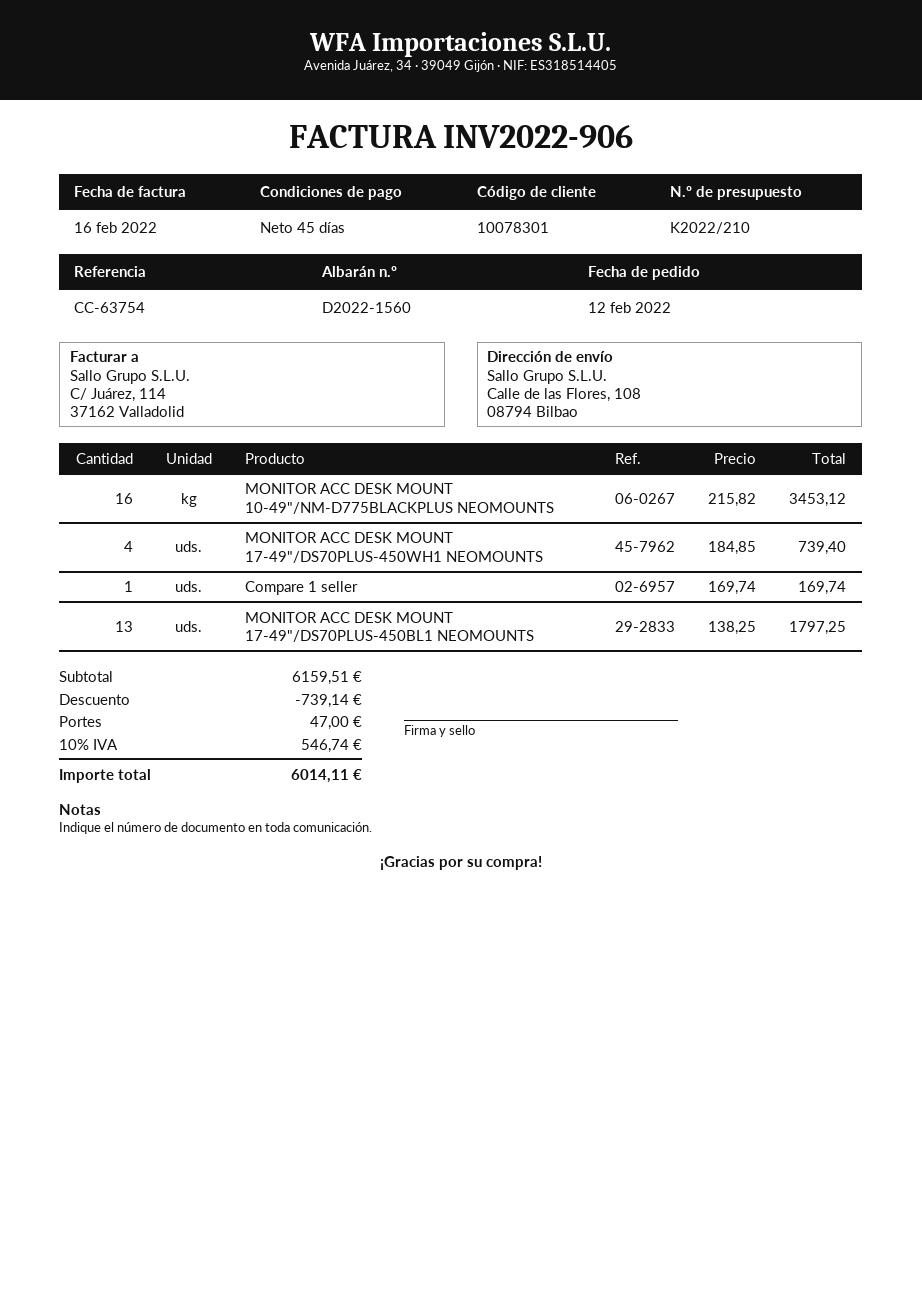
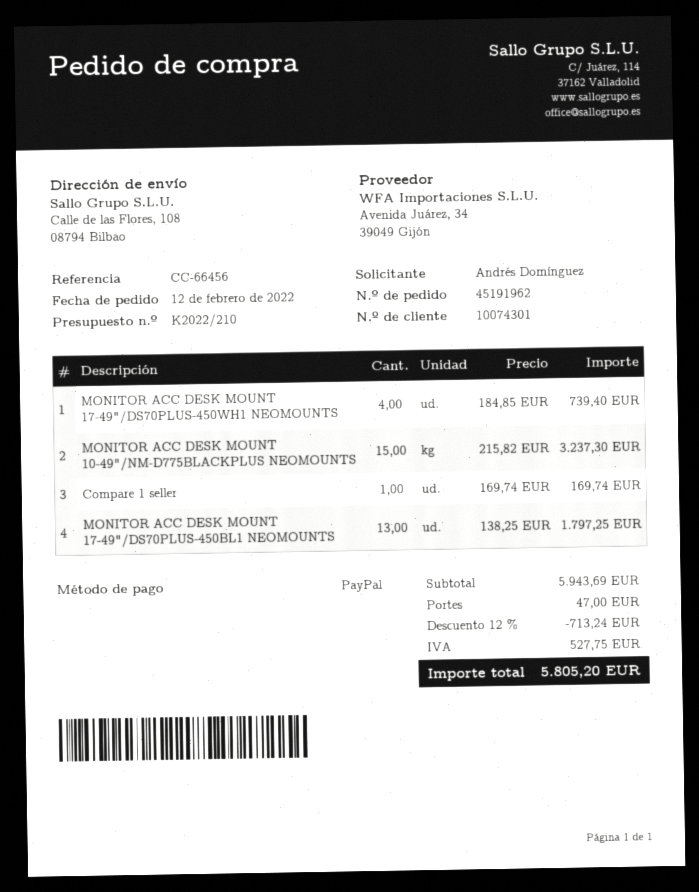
customer number: 10078301 -> 10074301
reference: CC-63754 -> CC-66456
MONITOR ACC DESK MOUNT 10-49"/NM-D775BLACKPLUS NEOMOUNTS: 16 x 215.82 = 3453.12 -> 15 x 215.82 = 3237.30
subtotal: 6159.51 -> 5943.69
discount: 739.14 -> 713.24
tax: 546.74 -> 527.75
total: 6014.11 -> 5805.20

